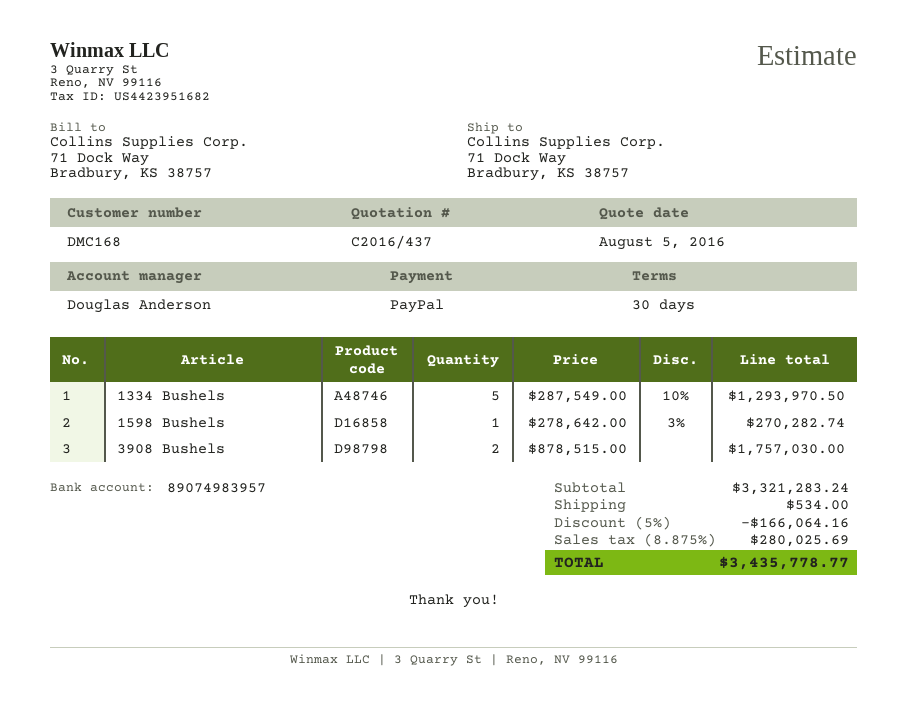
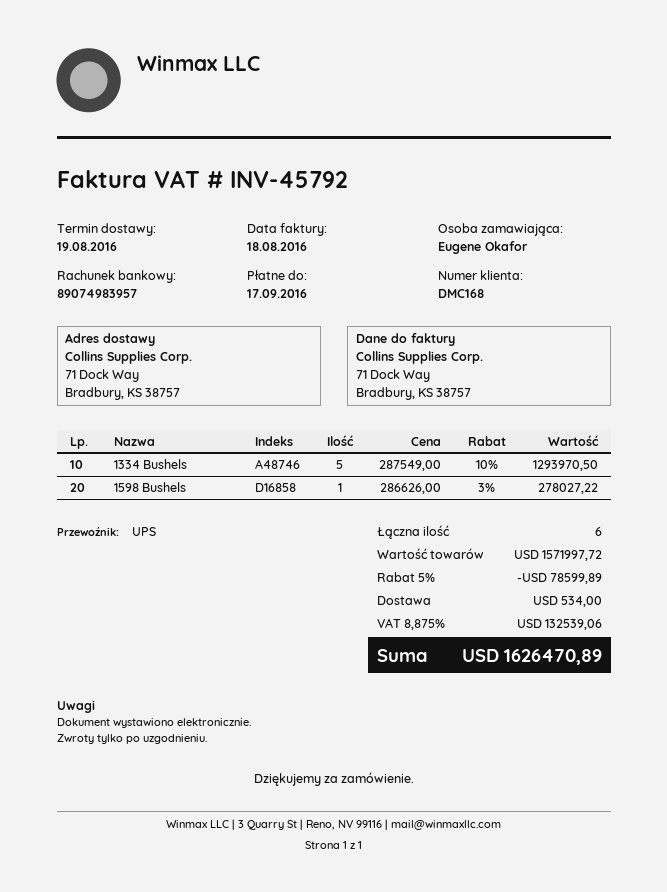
1598 Bushels: 1 x 278642.00 - 3% = 270282.74 -> 1 x 286626.00 - 3% = 278027.22
3908 Bushels: 2 x 878515.00 = 1757030.00 -> none
subtotal: 3321283.24 -> 1571997.72
discount: 5% = 166064.16 -> 5% = 78599.89
tax: 8.875% = 280025.69 -> 8.875% = 132539.06
total: 3435778.77 -> 1626470.89

